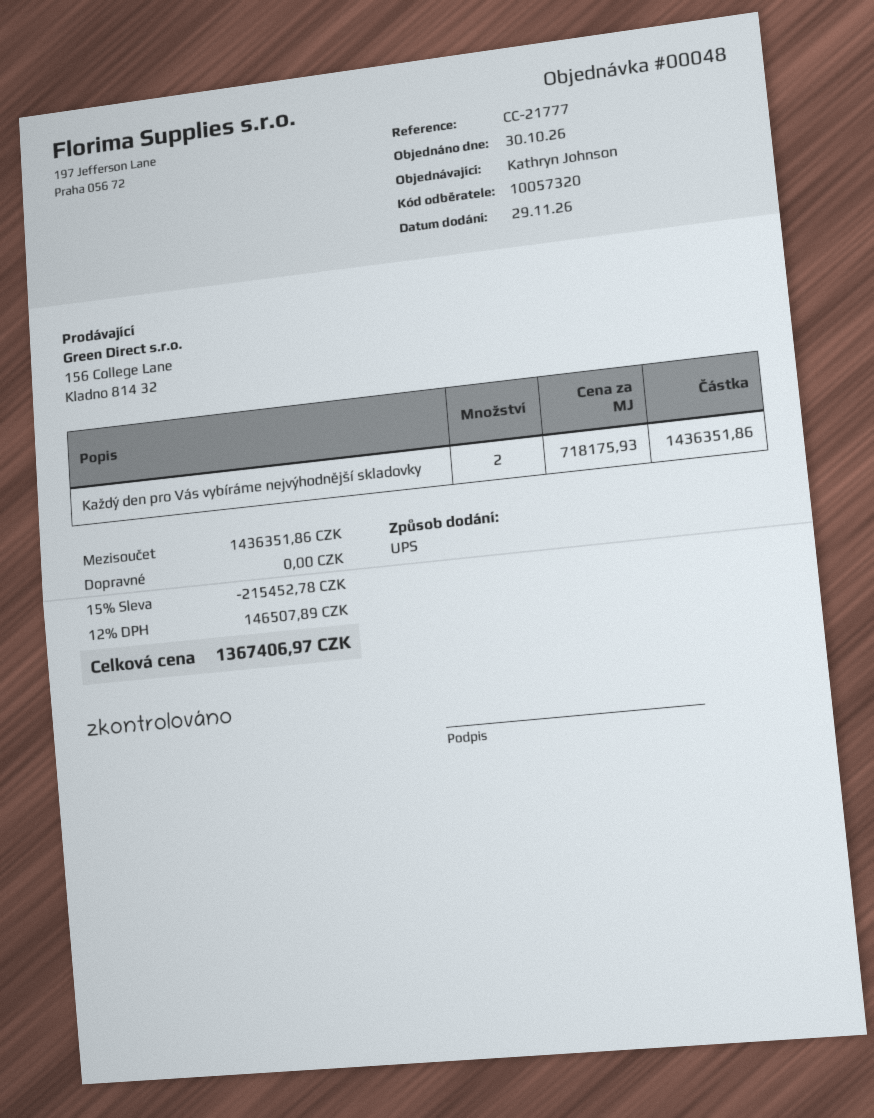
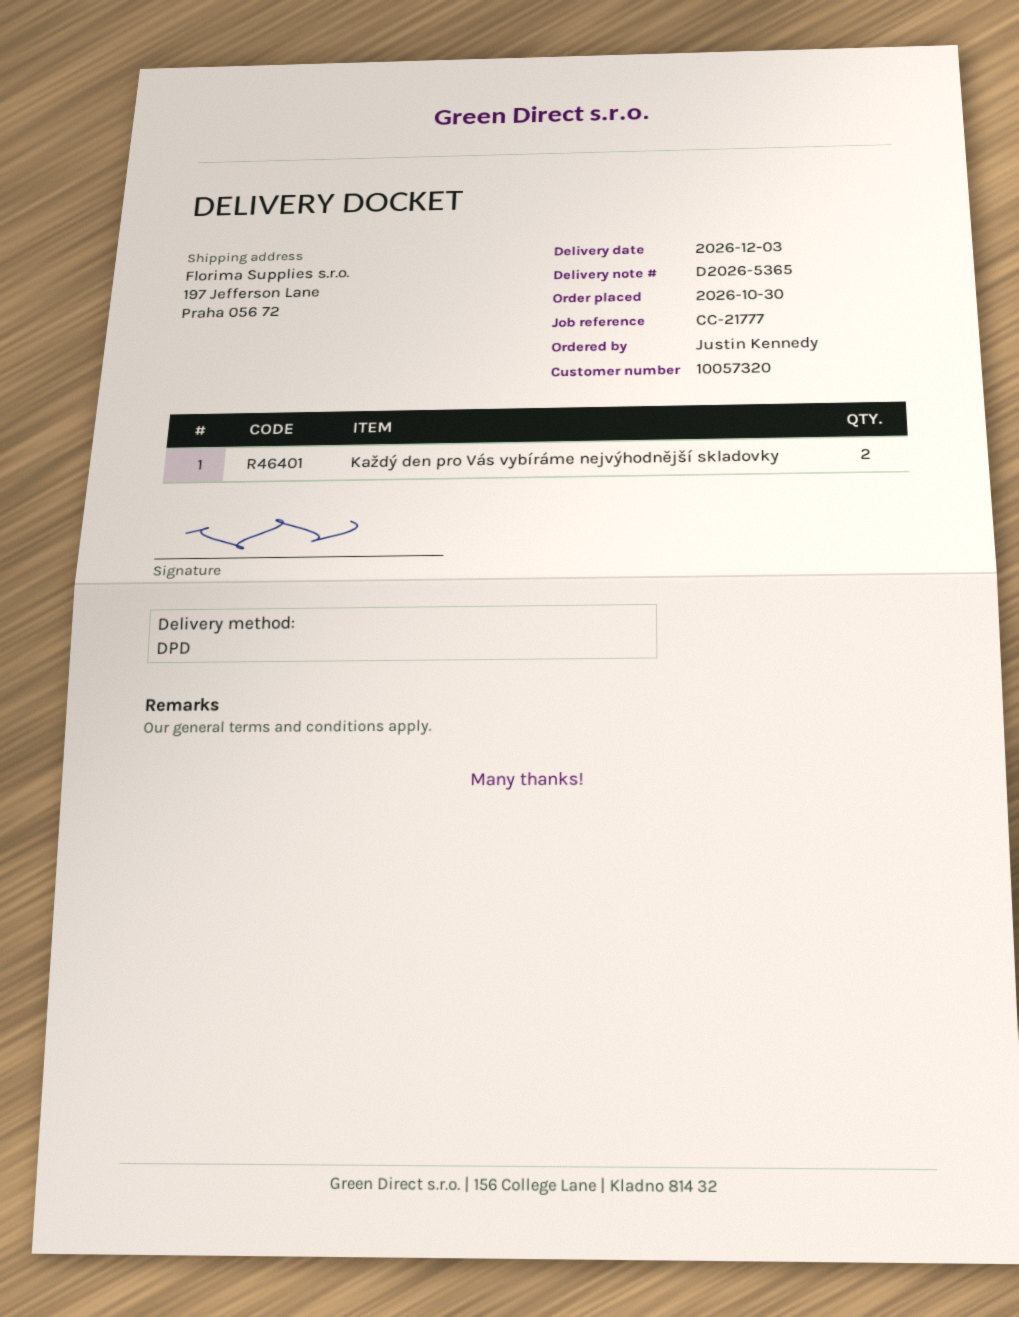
delivery date: 2026-11-29 -> 2026-12-03
ordered by: Kathryn Johnson -> Justin Kennedy
shipping method: UPS -> DPD

